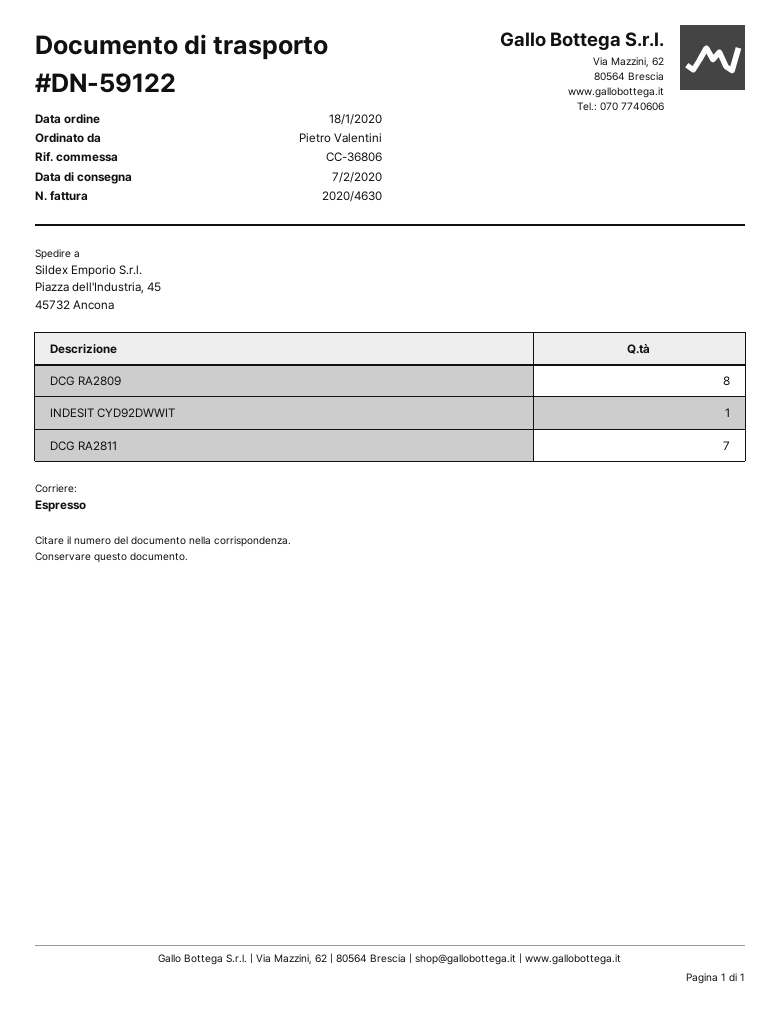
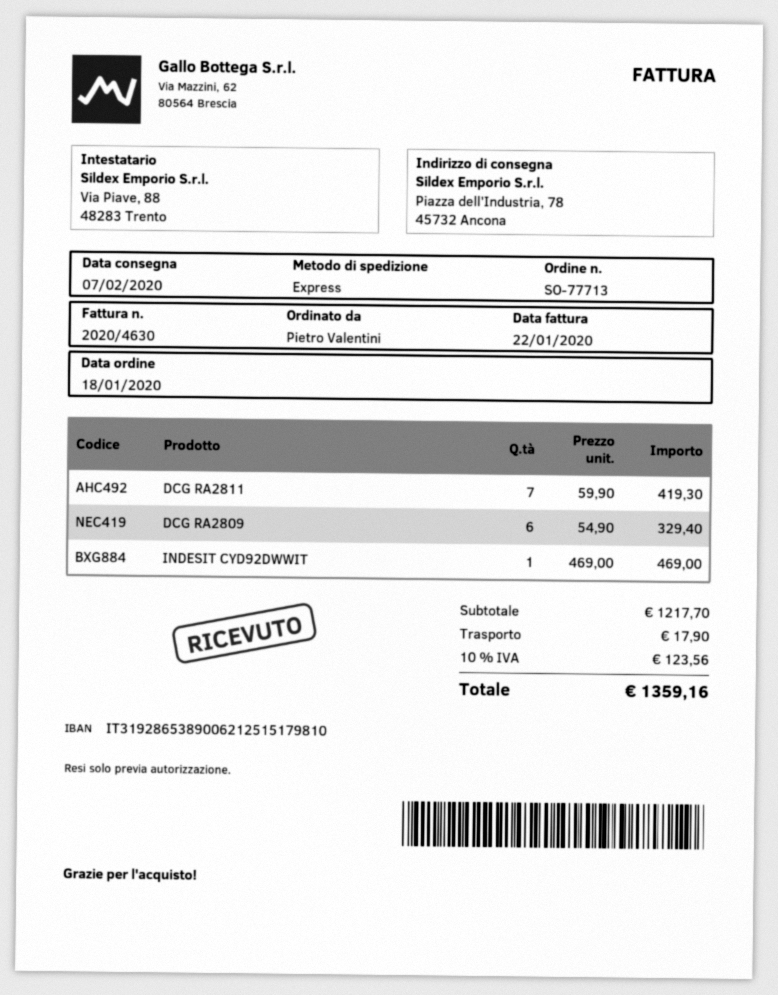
ship to: Piazza dell'Industria, 45, 45732 Ancona -> Piazza dell'Industria, 78, 45732 Ancona
DCG RA2809: 8 -> 6

